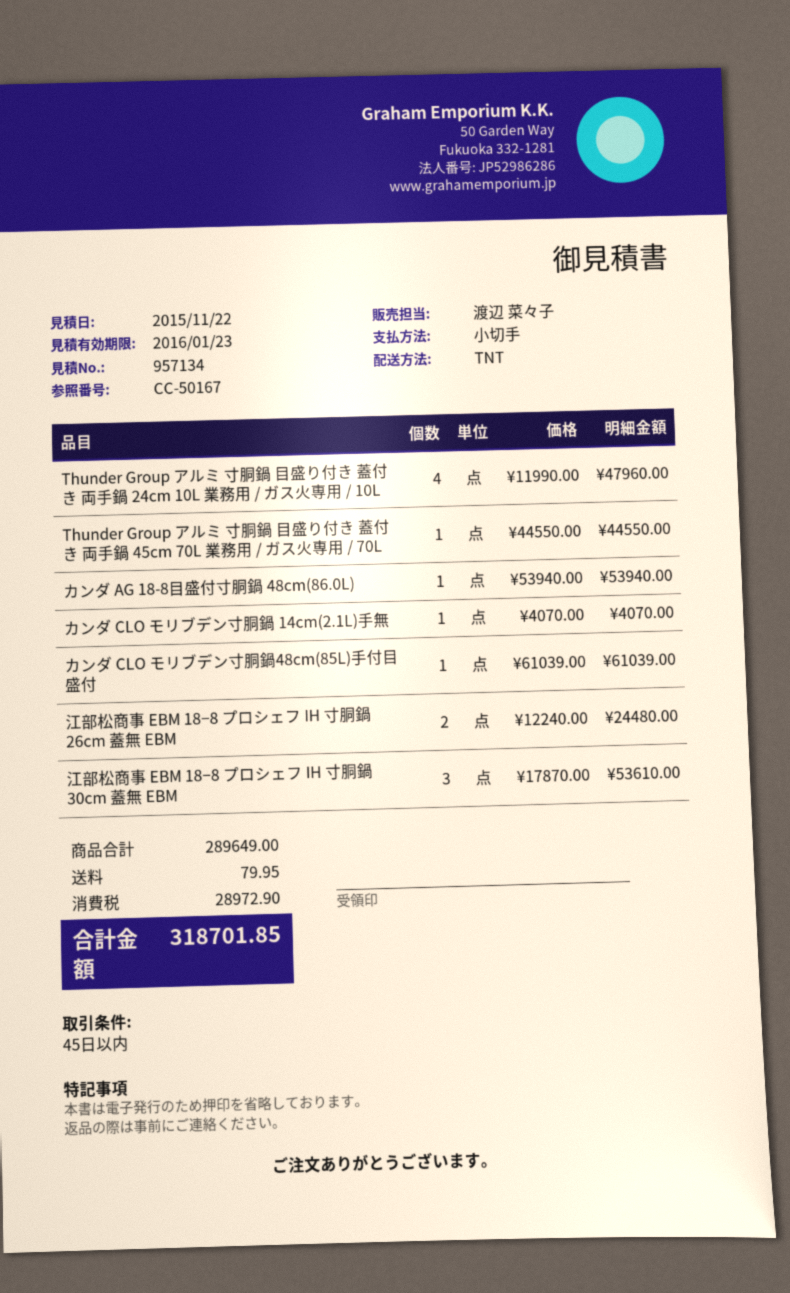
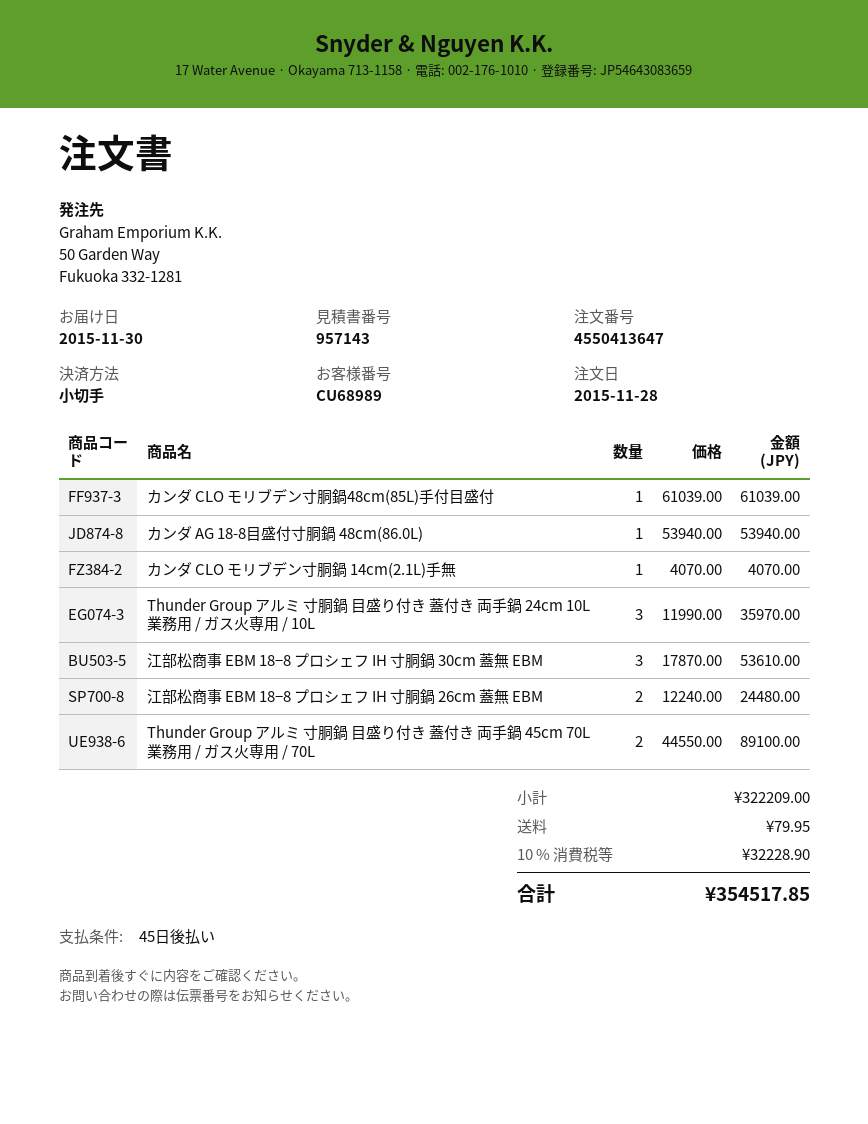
quote number: 957134 -> 957143
Thunder Group アルミ 寸胴鍋 目盛り付き 蓋付き 両手鍋 24cm 10L 業務用 / ガス火専用 / 10L: 4 x 11990.00 = 47960.00 -> 3 x 11990.00 = 35970.00
Thunder Group アルミ 寸胴鍋 目盛り付き 蓋付き 両手鍋 45cm 70L 業務用 / ガス火専用 / 70L: 1 x 44550.00 = 44550.00 -> 2 x 44550.00 = 89100.00
subtotal: 289649.00 -> 322209.00
tax: 28972.90 -> 32228.90
total: 318701.85 -> 354517.85

